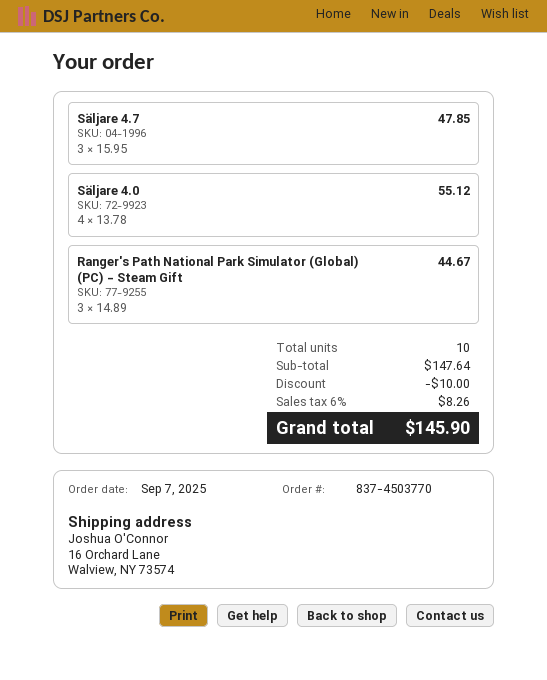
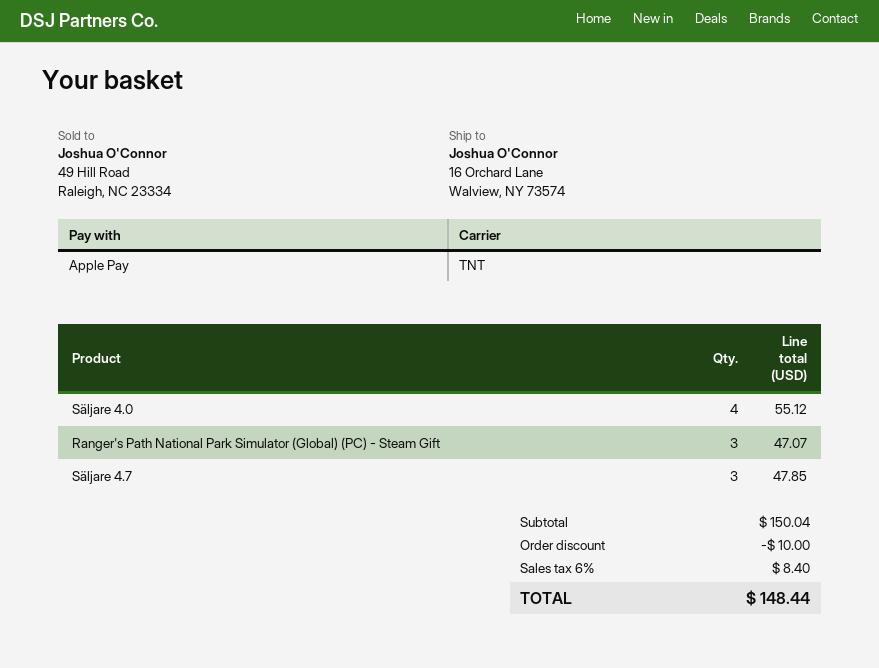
Ranger's Path National Park Simulator (Global) (PC) - Steam Gift: 3 for 44.67 -> 3 for 47.07
subtotal: 147.64 -> 150.04
tax: 6% = 8.26 -> 6% = 8.40
total: 145.90 -> 148.44

